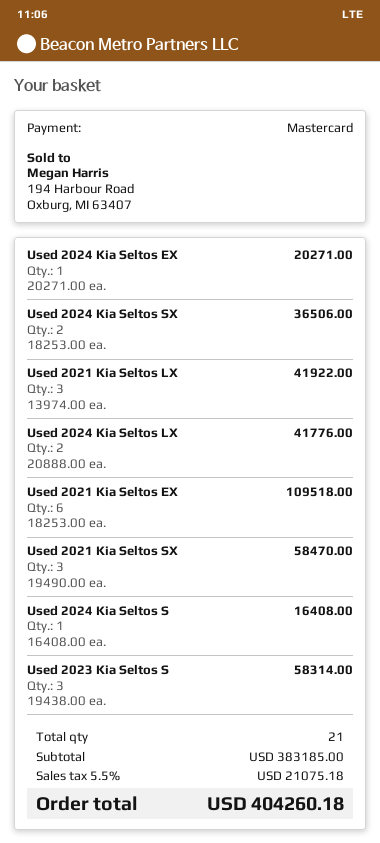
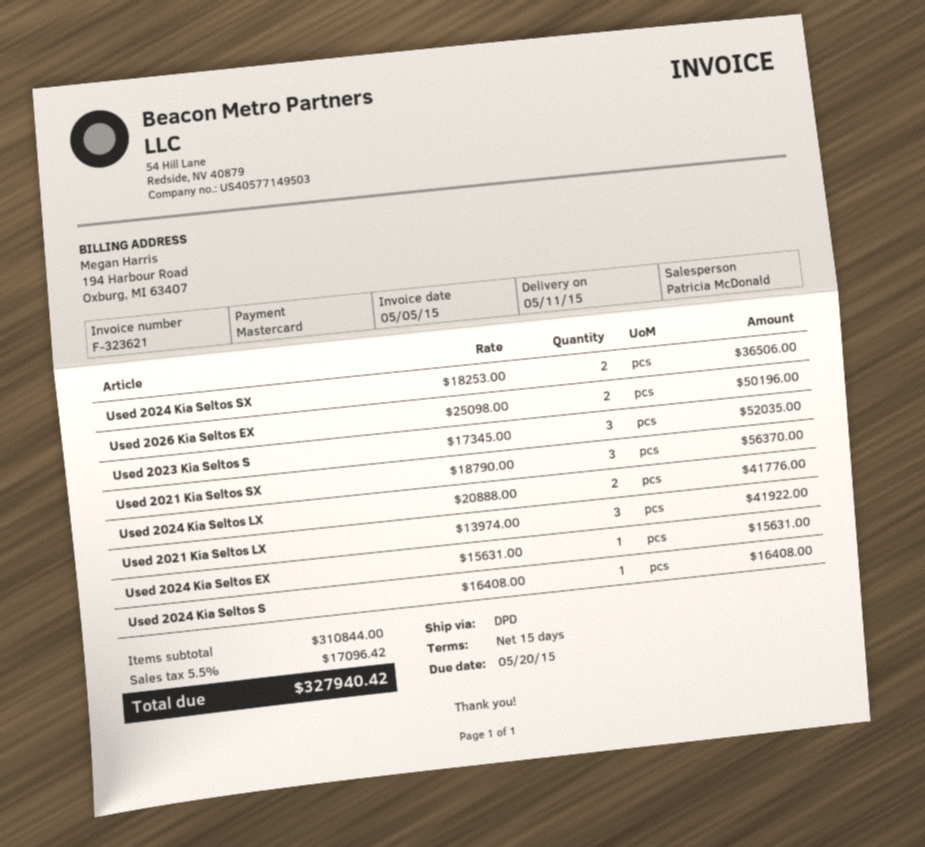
Used 2024 Kia Seltos EX: 1 x 20271.00 = 20271.00 -> 1 x 15631.00 = 15631.00
Used 2021 Kia Seltos EX: 6 x 18253.00 = 109518.00 -> none
Used 2021 Kia Seltos SX: 3 x 19490.00 = 58470.00 -> 3 x 18790.00 = 56370.00
Used 2023 Kia Seltos S: 3 x 19438.00 = 58314.00 -> 3 x 17345.00 = 52035.00
Used 2026 Kia Seltos EX: none -> 2 x 25098.00 = 50196.00
subtotal: 383185.00 -> 310844.00
tax: 5.5% = 21075.18 -> 5.5% = 17096.42
total: 404260.18 -> 327940.42

